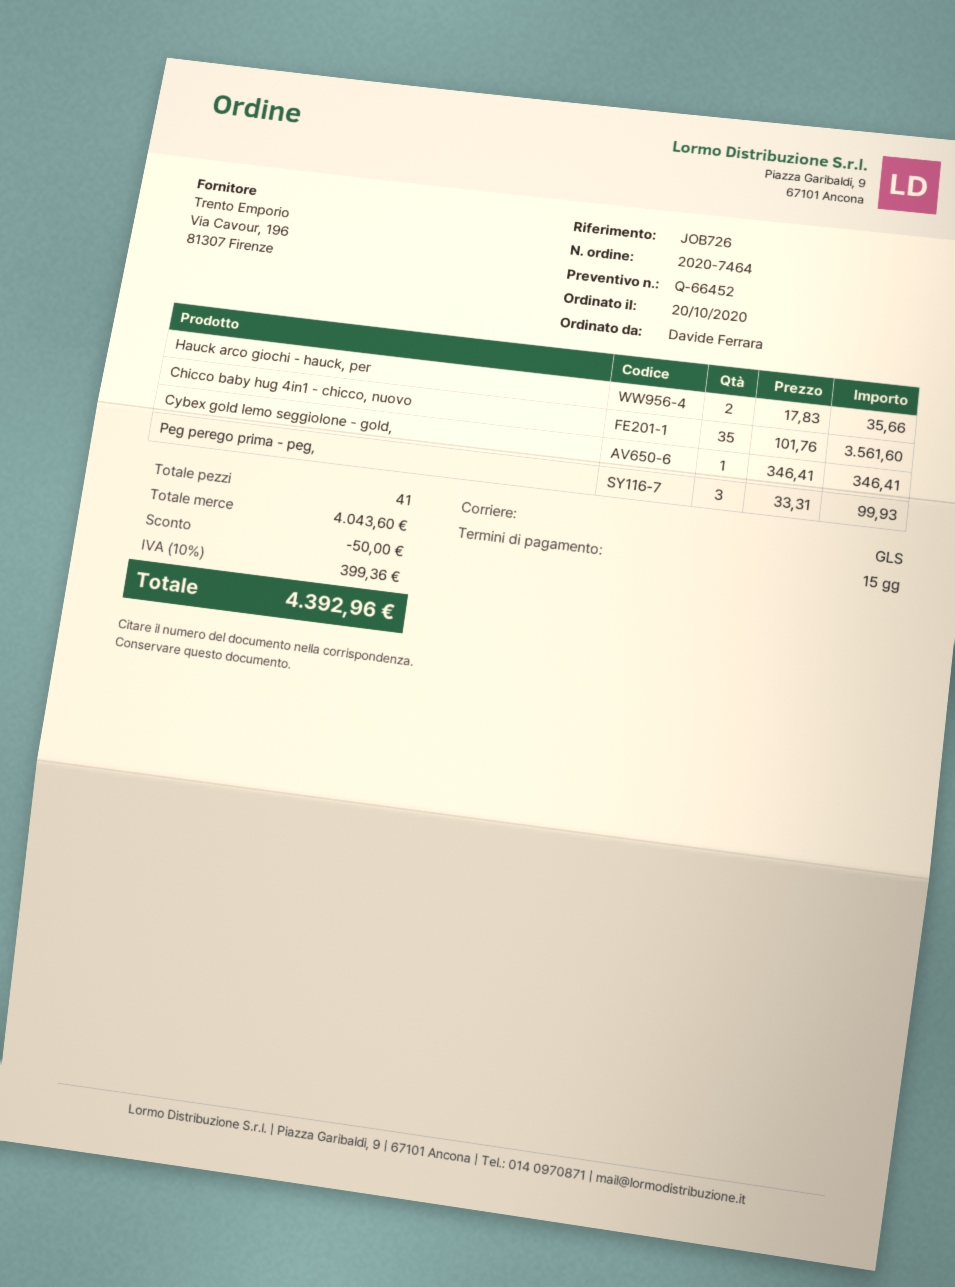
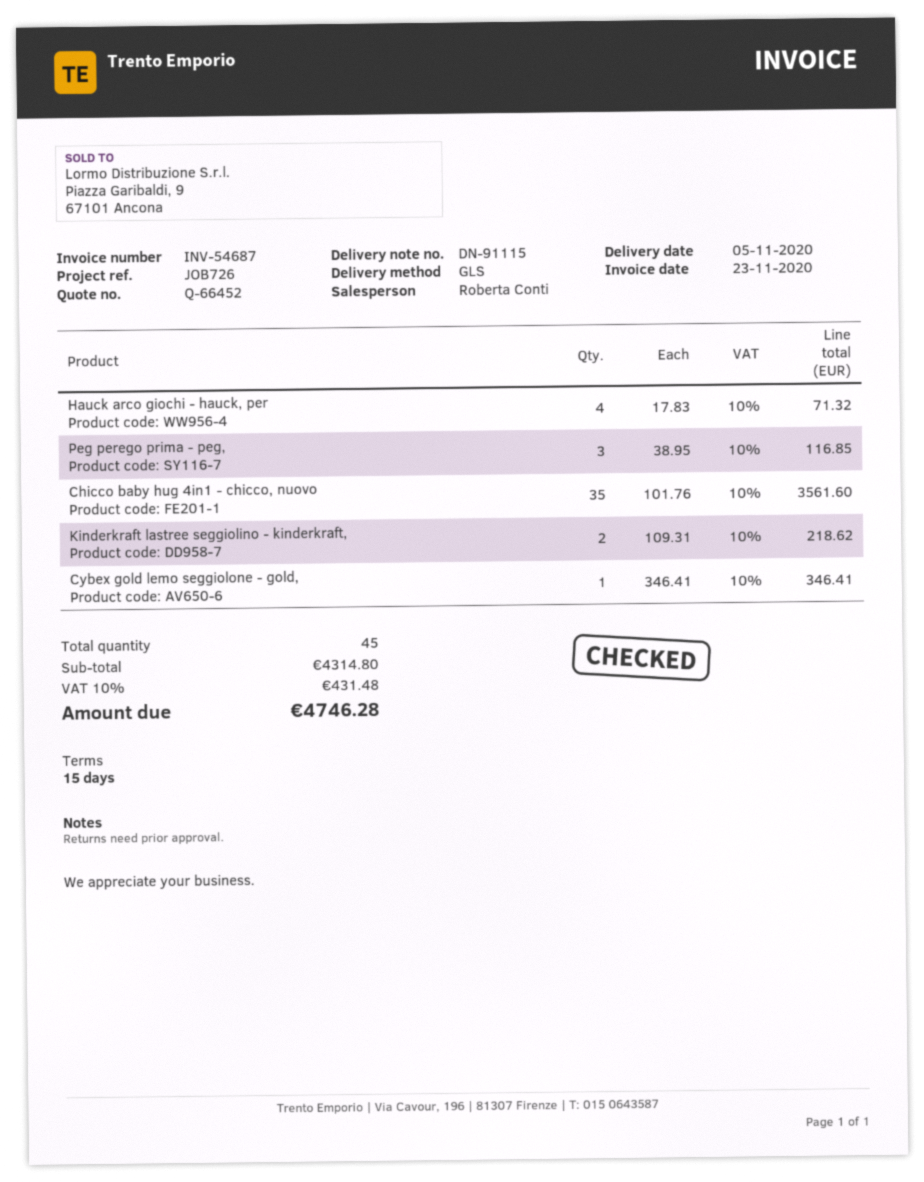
Hauck arco giochi - hauck, per: 2 x 17.83 = 35.66 -> 4 x 17.83 = 71.32
Peg perego prima - peg,: 3 x 33.31 = 99.93 -> 3 x 38.95 = 116.85
Kinderkraft lastree seggiolino - kinderkraft,: none -> 2 x 109.31 = 218.62
total quantity: 41 -> 45
subtotal: 4043.60 -> 4314.80
discount: 50.00 -> none
tax: 10% = 399.36 -> 10% = 431.48
total: 4392.96 -> 4746.28

